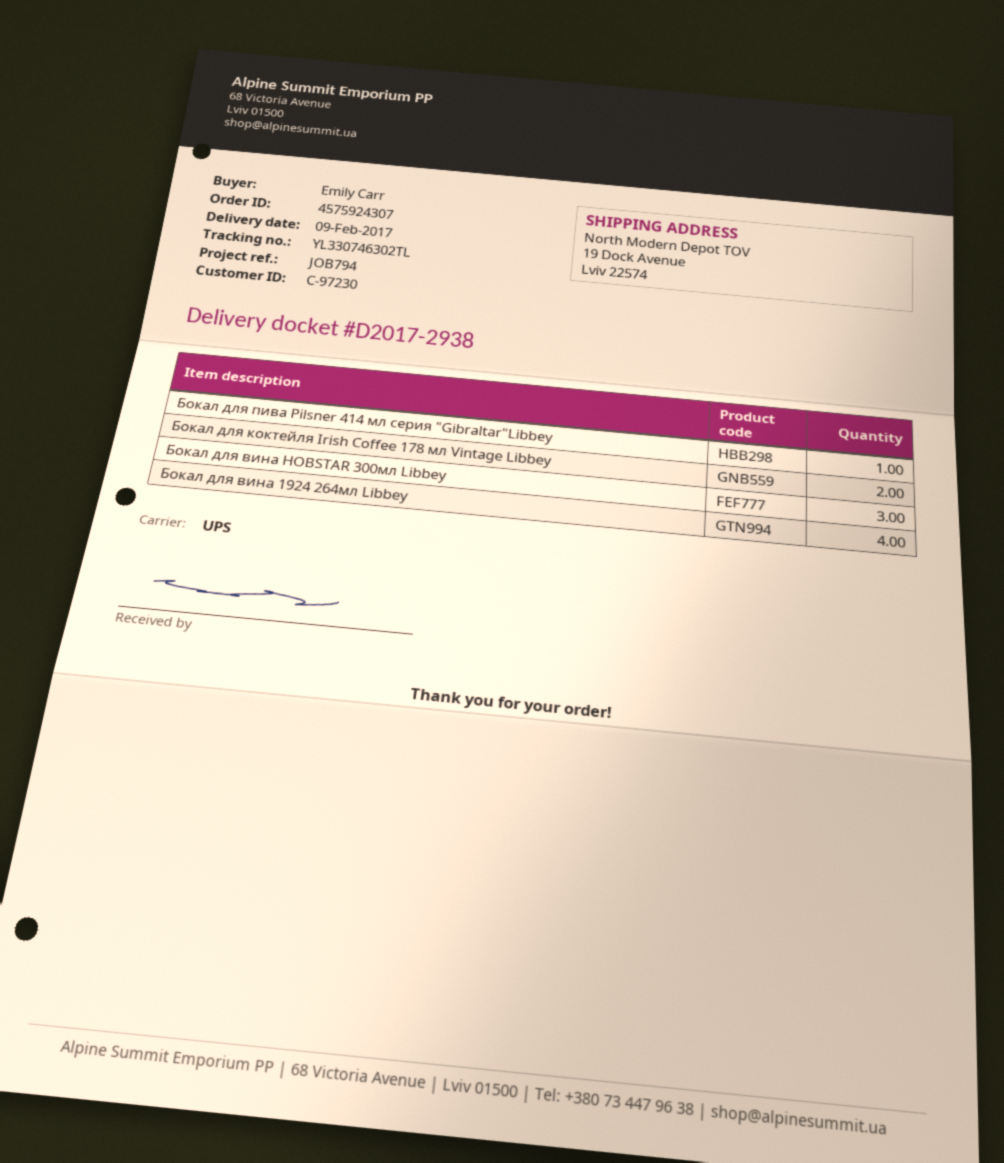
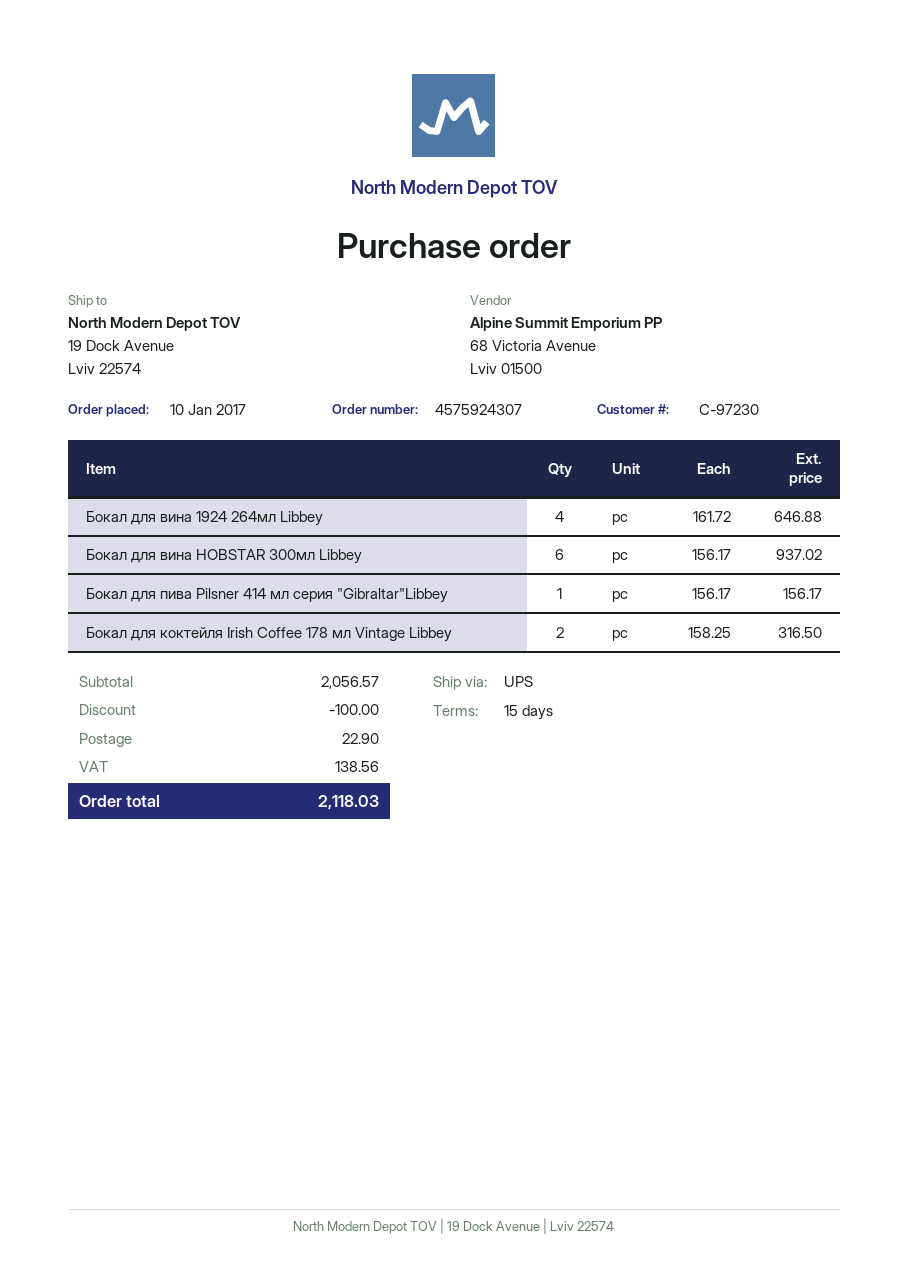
Бокал для вина HOBSTAR 300мл Libbey: 3 -> 6

